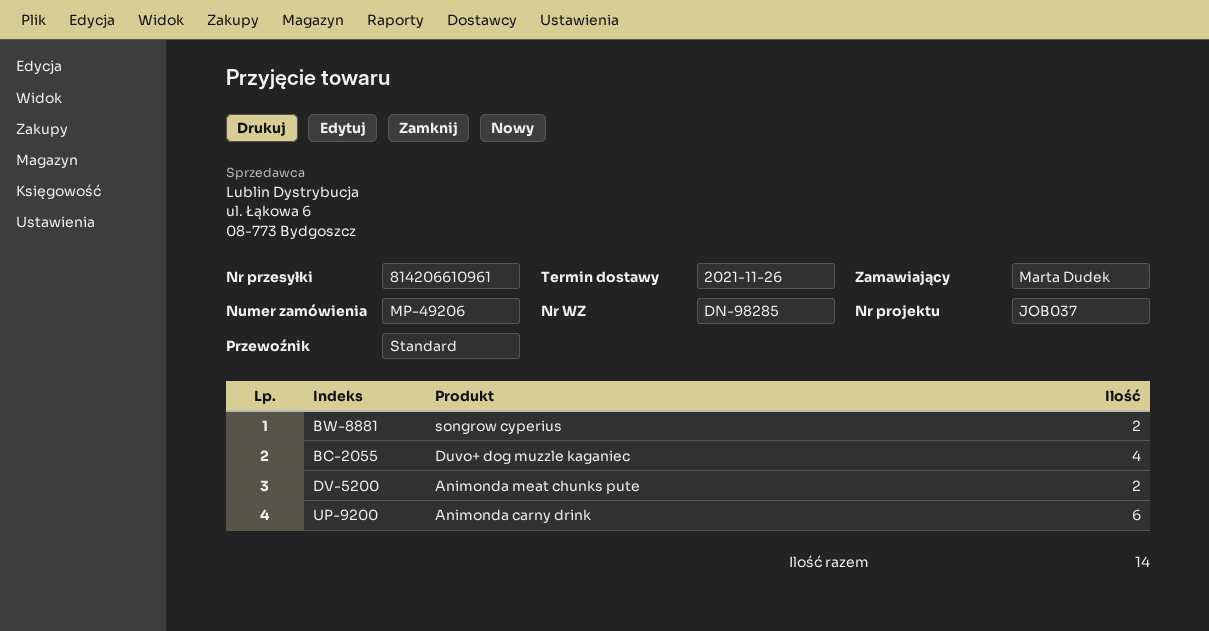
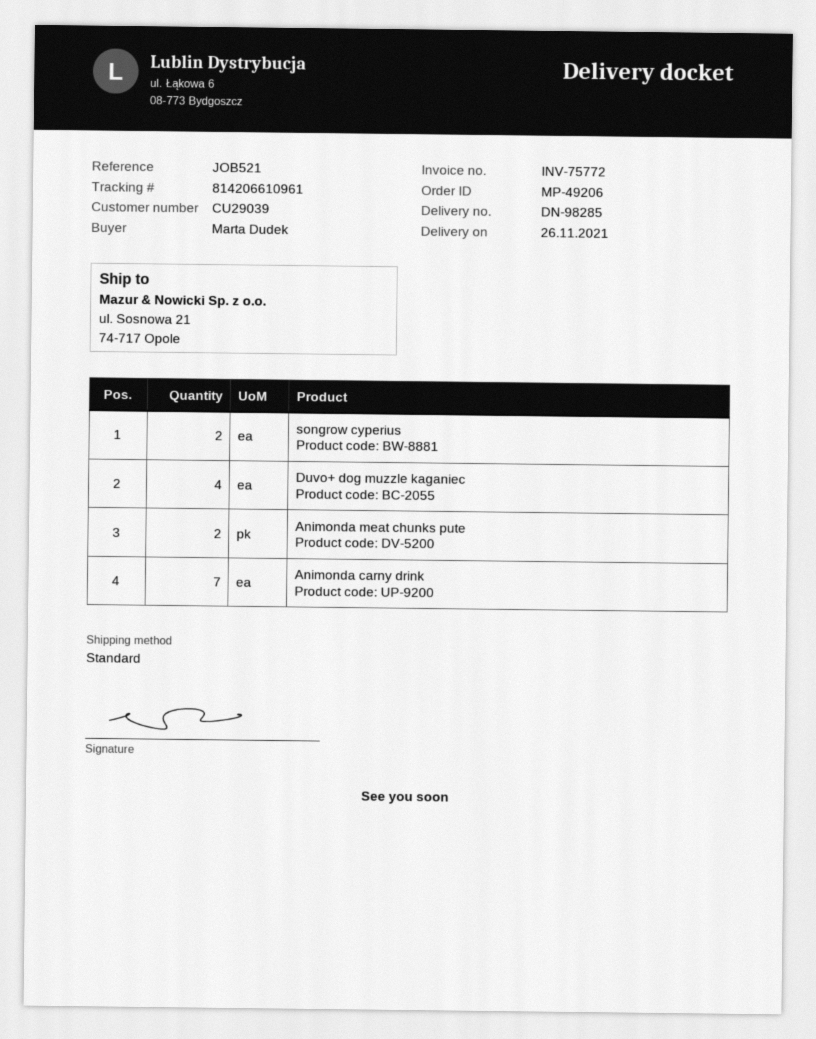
reference: JOB037 -> JOB521
Animonda carny drink: 6 -> 7

